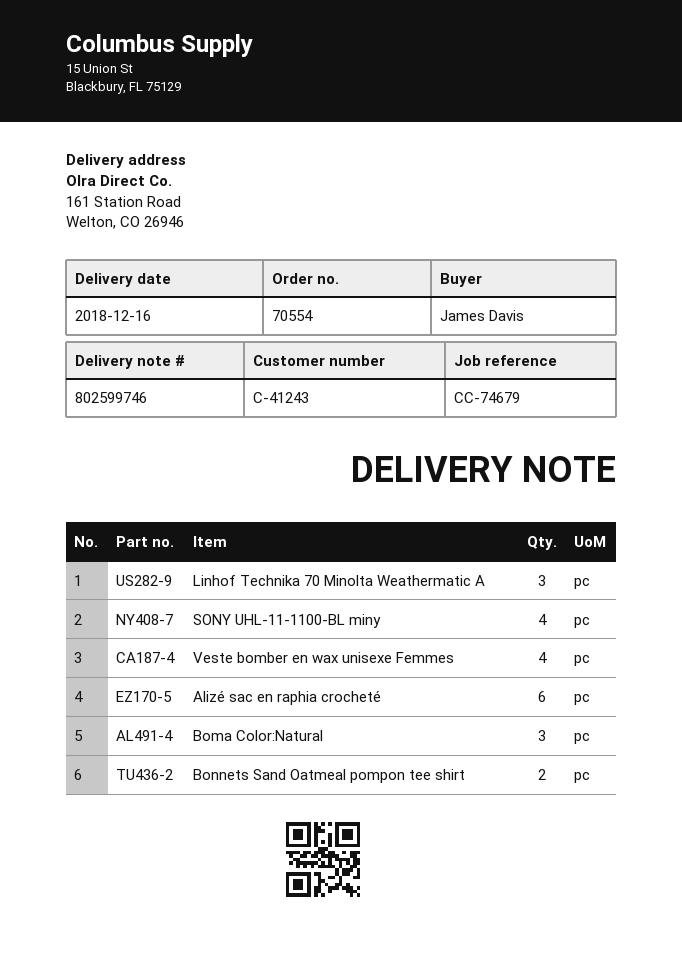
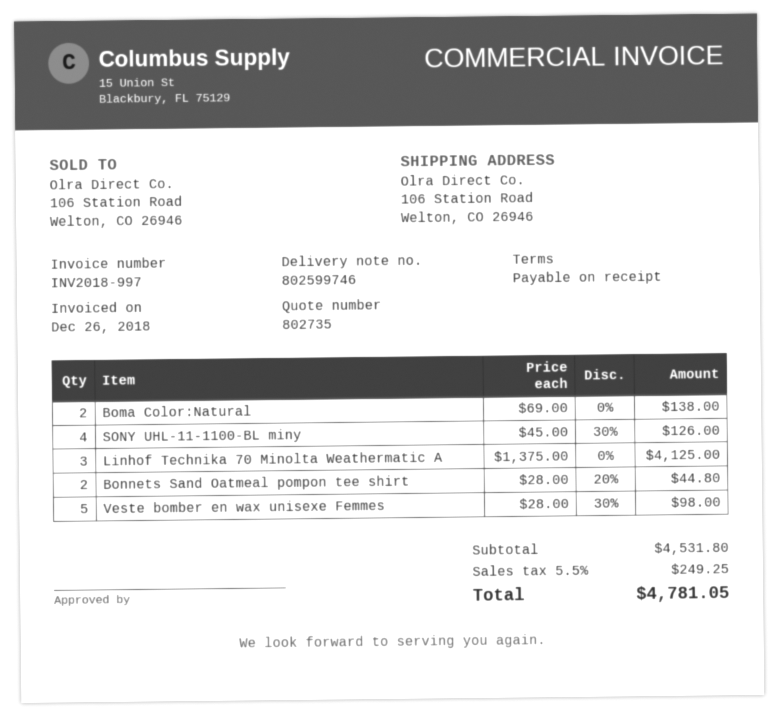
ship to: 161 Station Road, Welton, CO 26946 -> 106 Station Road, Welton, CO 26946
Veste bomber en wax unisexe Femmes: 4 -> 5
Alizé sac en raphia crocheté: 6 -> none
Boma Color:Natural: 3 -> 2

